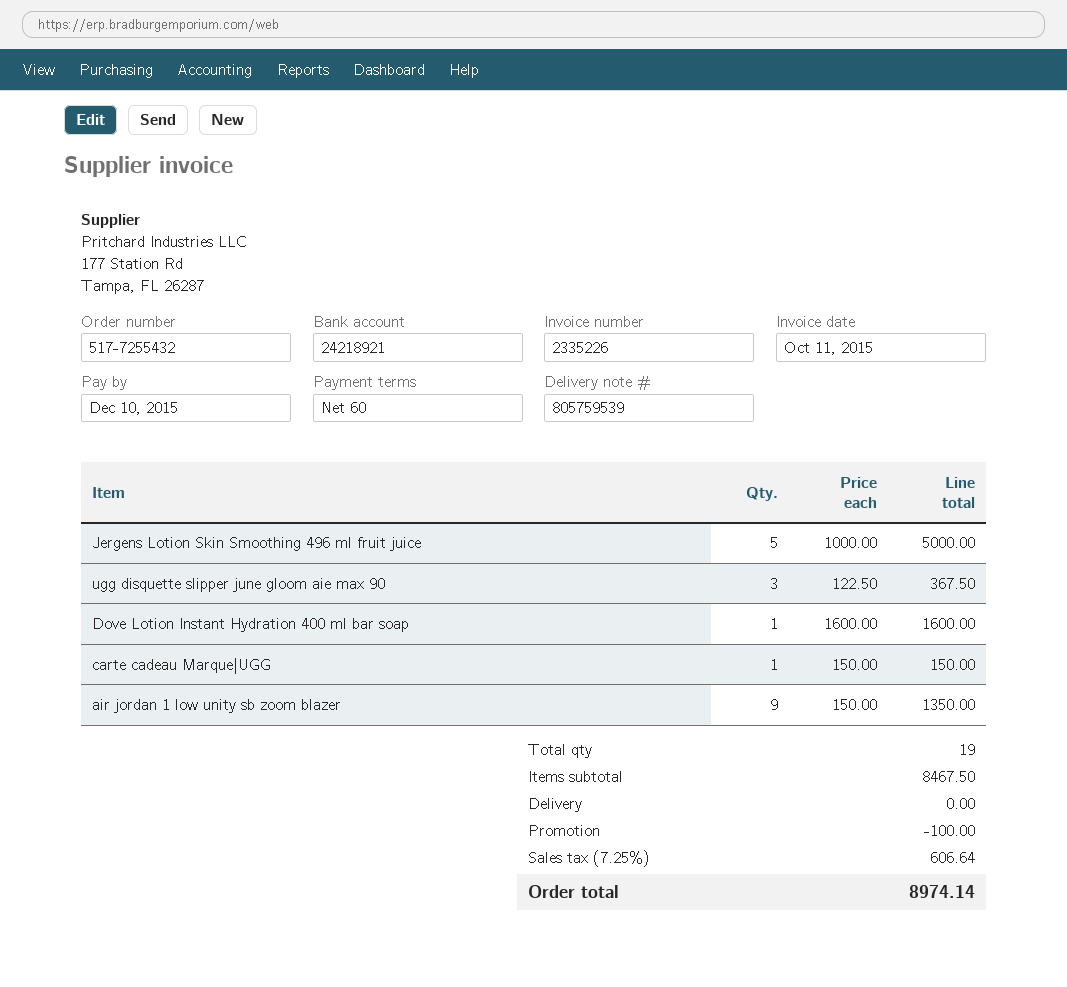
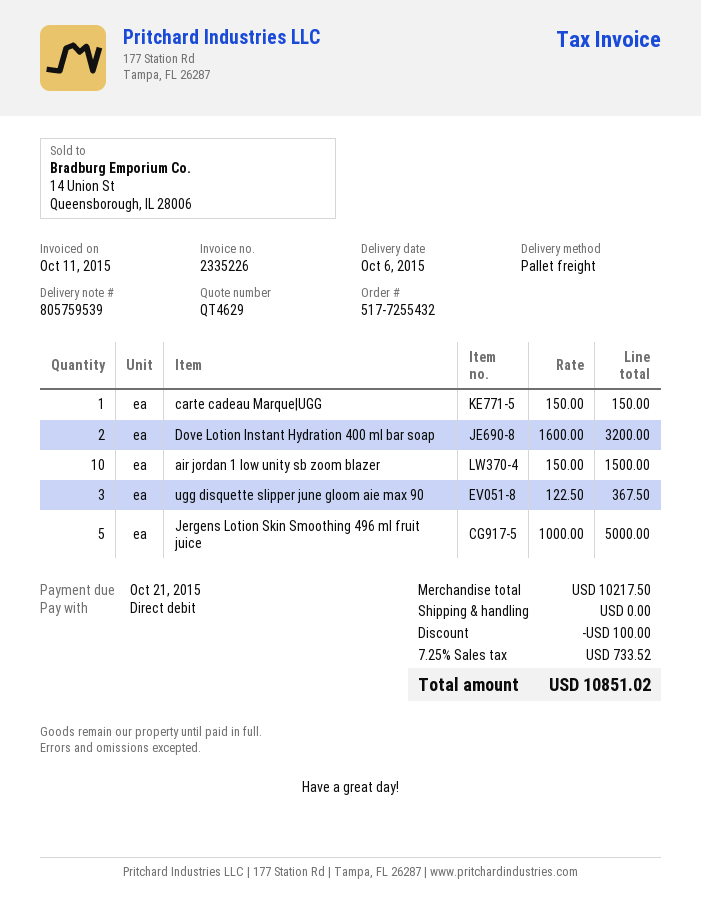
due date: 2015-12-10 -> 2015-10-21
Dove Lotion Instant Hydration 400 ml bar soap: 1 x 1600.00 = 1600.00 -> 2 x 1600.00 = 3200.00
air jordan 1 low unity sb zoom blazer: 9 x 150.00 = 1350.00 -> 10 x 150.00 = 1500.00
subtotal: 8467.50 -> 10217.50
tax: 7.25% = 606.64 -> 7.25% = 733.52
total: 8974.14 -> 10851.02

